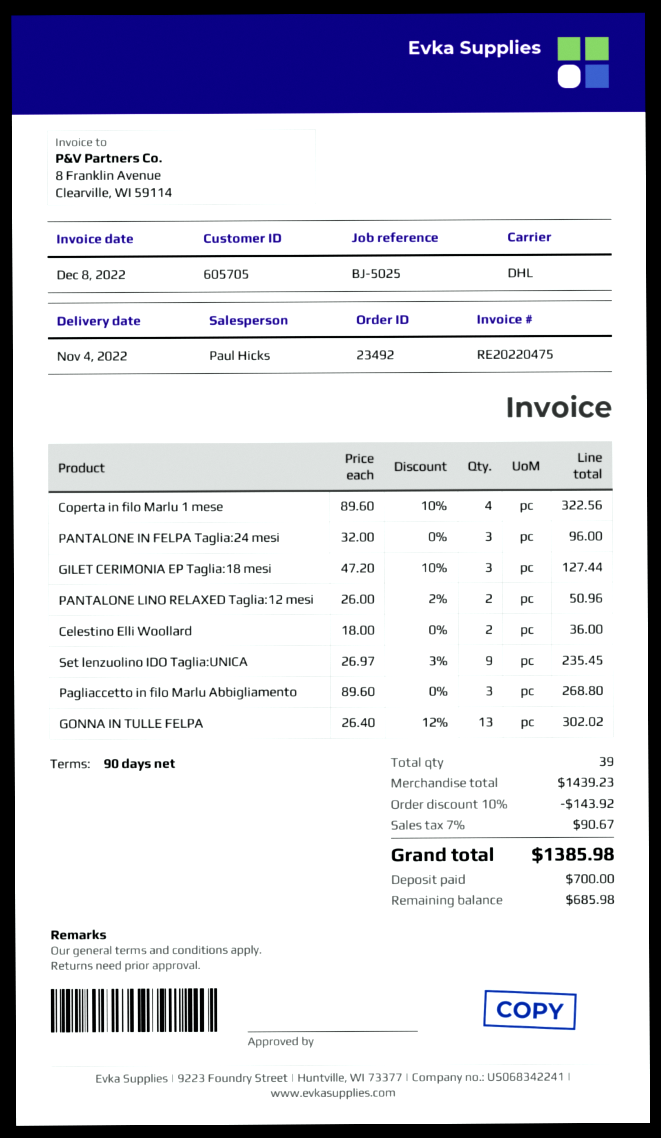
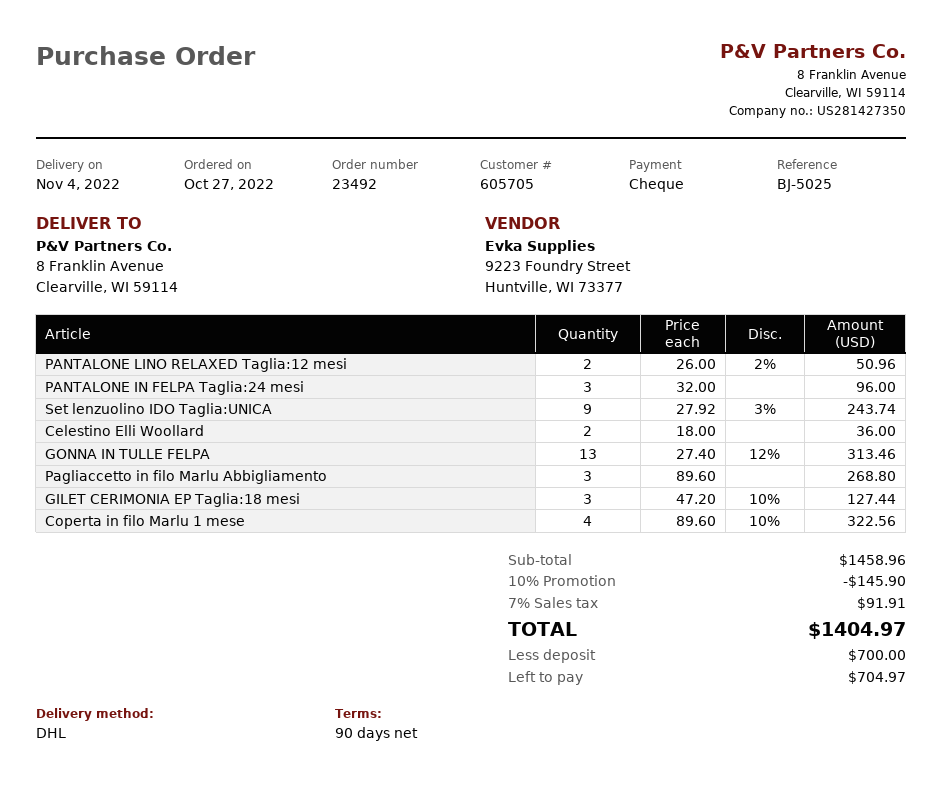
Set lenzuolino IDO Taglia:UNICA: 9 x 26.97 - 3% = 235.45 -> 9 x 27.92 - 3% = 243.74
GONNA IN TULLE FELPA: 13 x 26.40 - 12% = 302.02 -> 13 x 27.40 - 12% = 313.46
subtotal: 1439.23 -> 1458.96
discount: 10% = 143.92 -> 10% = 145.90
tax: 7% = 90.67 -> 7% = 91.91
total: 1385.98 -> 1404.97
balance: 685.98 -> 704.97

